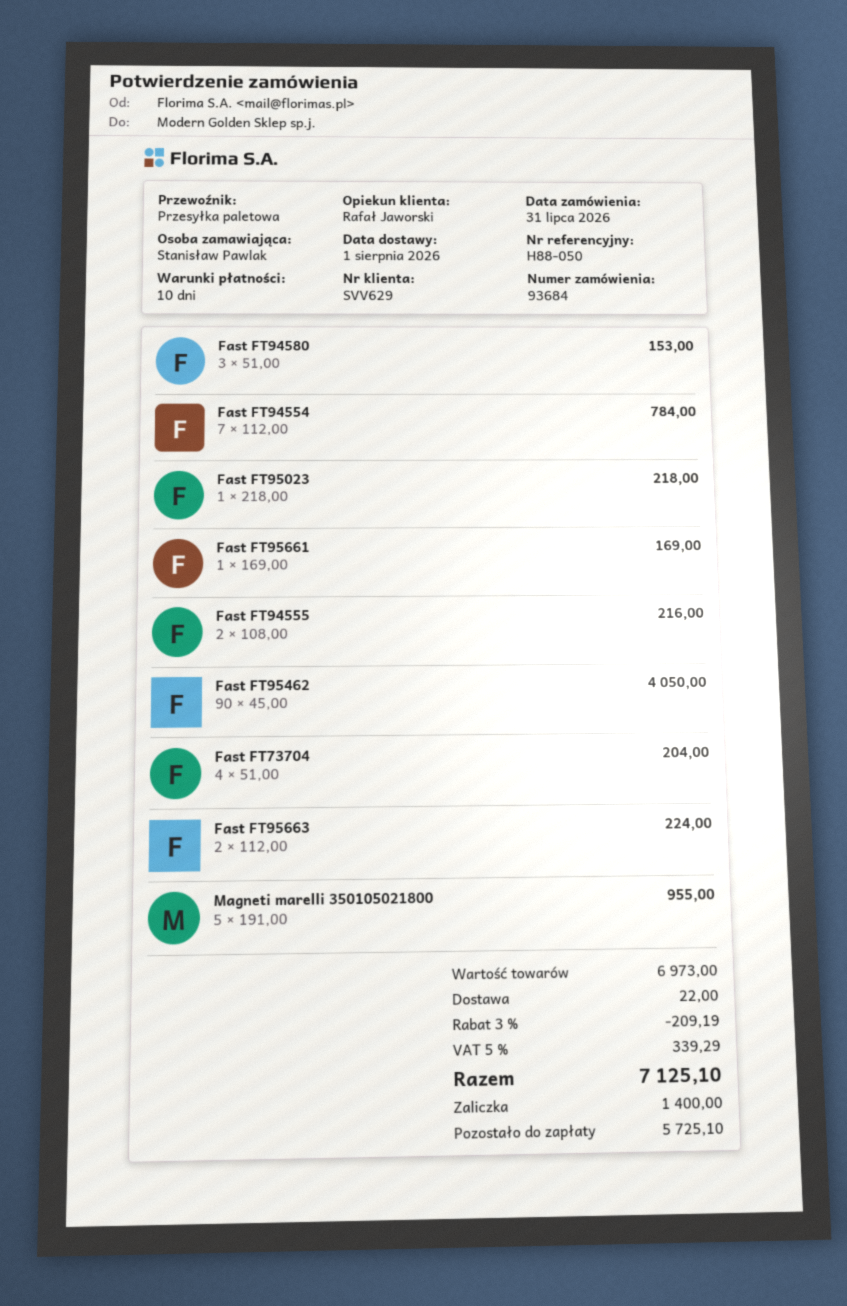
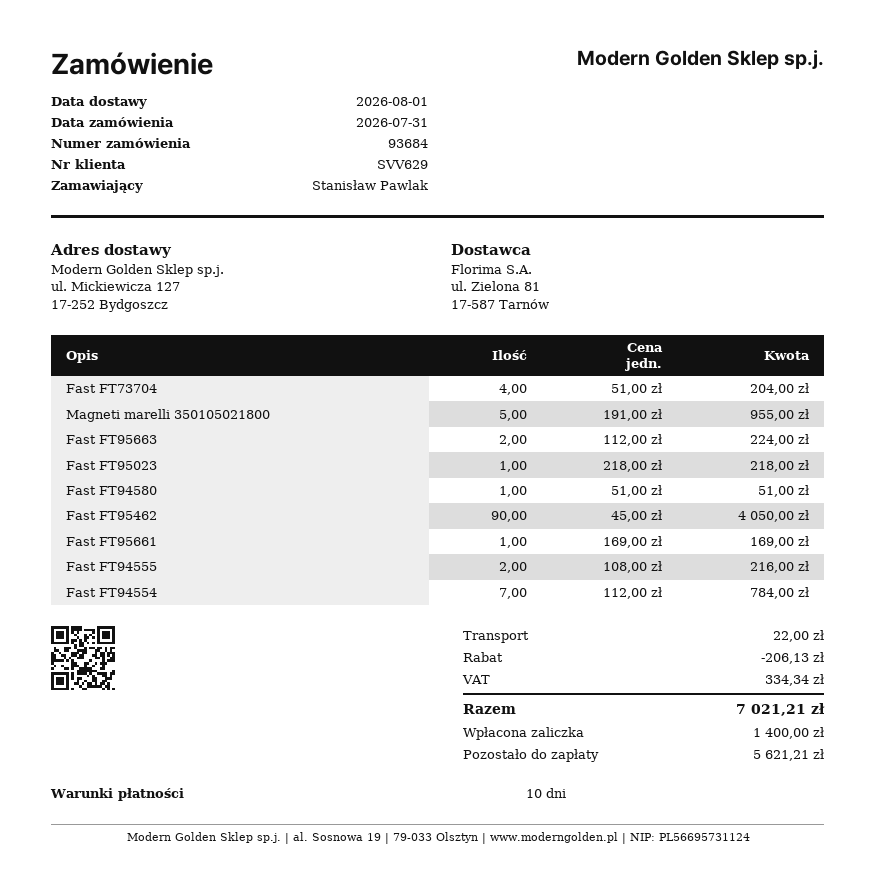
Fast FT94580: 3 x 51.00 = 153.00 -> 1 x 51.00 = 51.00
discount: 209.19 -> 206.13
tax: 339.29 -> 334.34
total: 7125.10 -> 7021.21
balance: 5725.10 -> 5621.21

